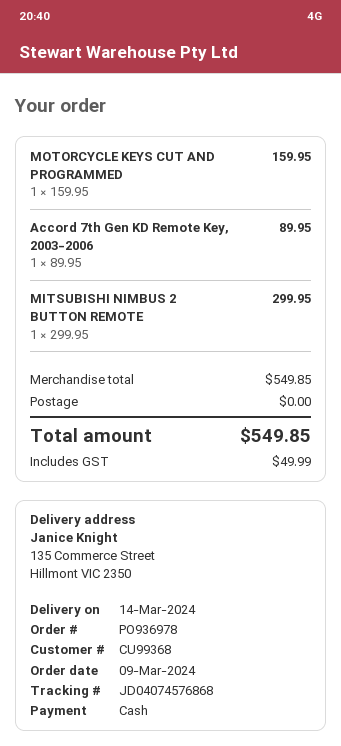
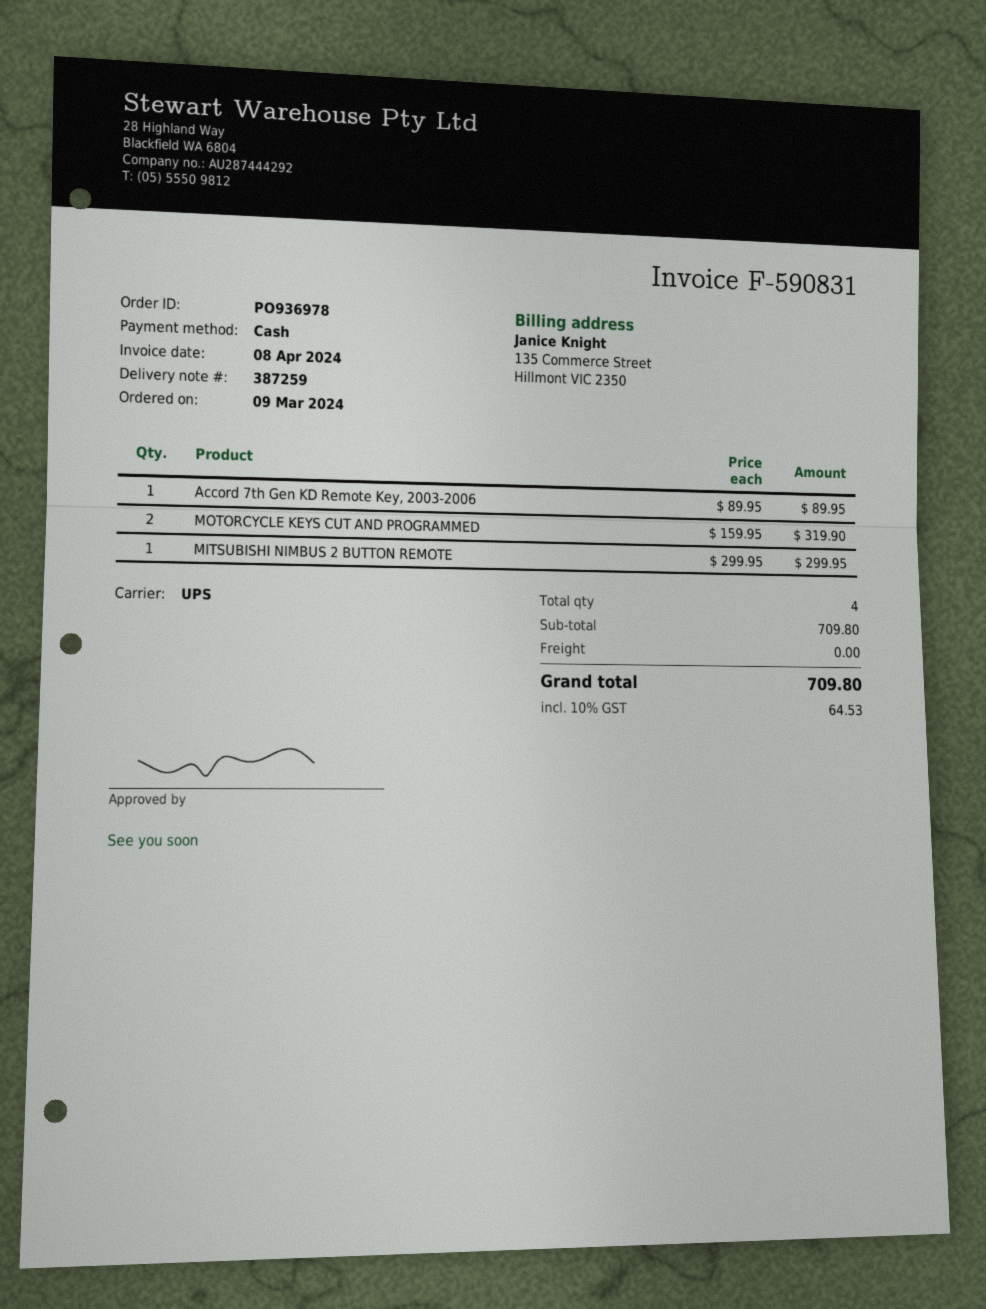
MOTORCYCLE KEYS CUT AND PROGRAMMED: 1 x 159.95 = 159.95 -> 2 x 159.95 = 319.90
subtotal: 549.85 -> 709.80
tax: 49.99 -> 64.53
total: 549.85 -> 709.80

